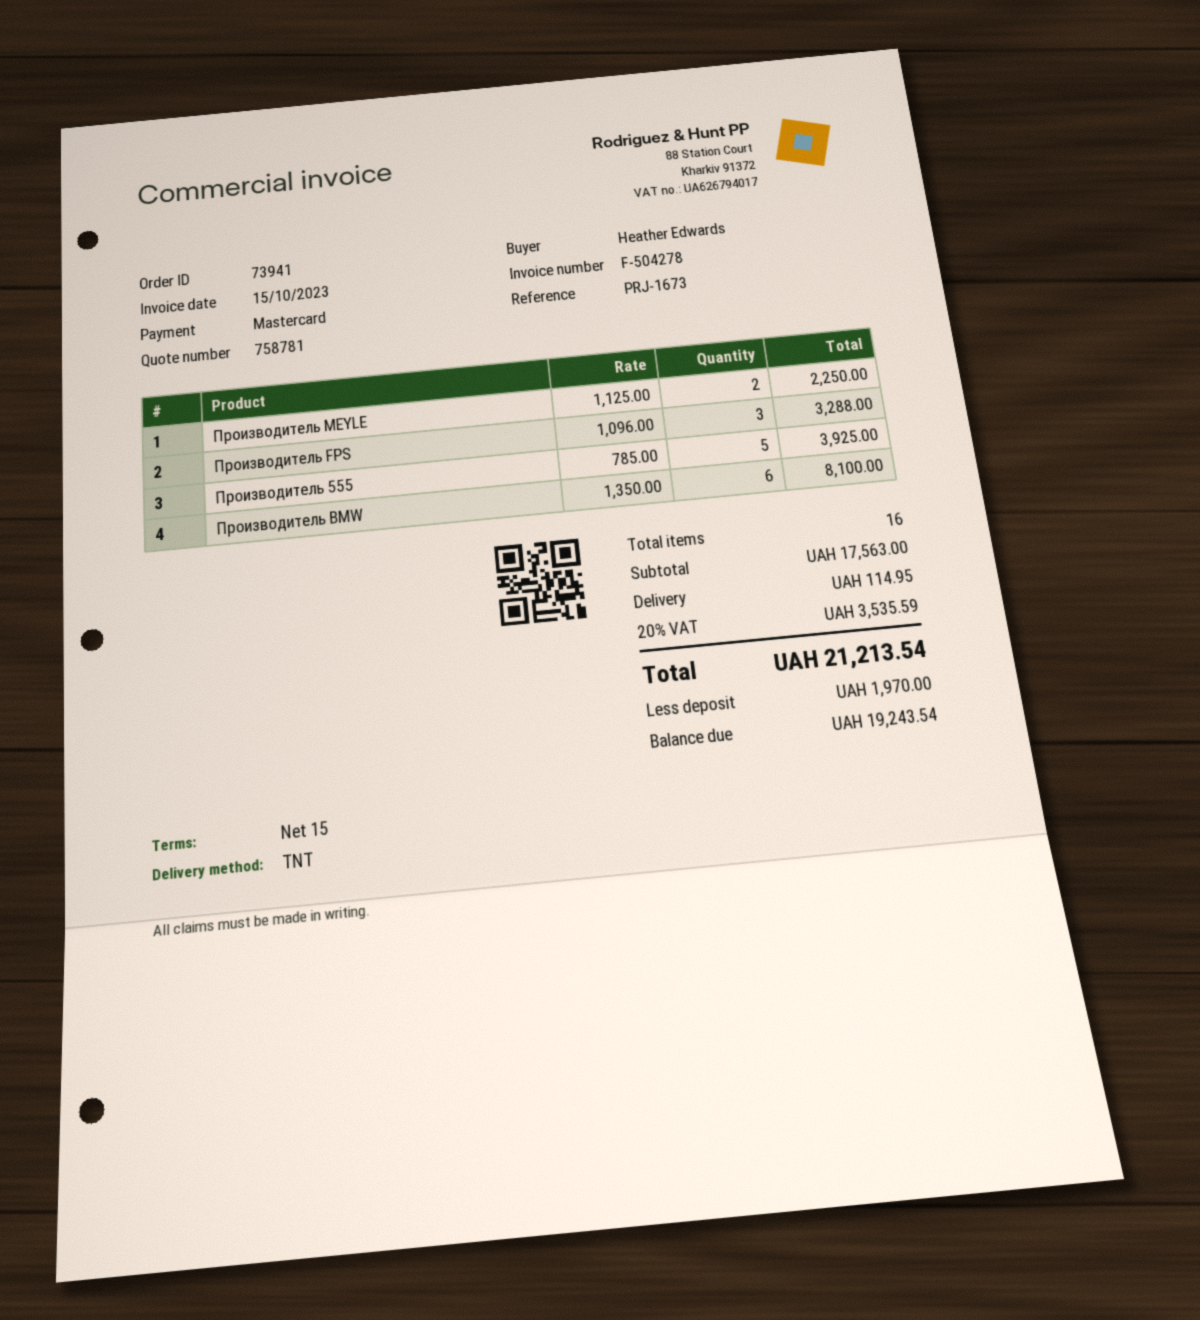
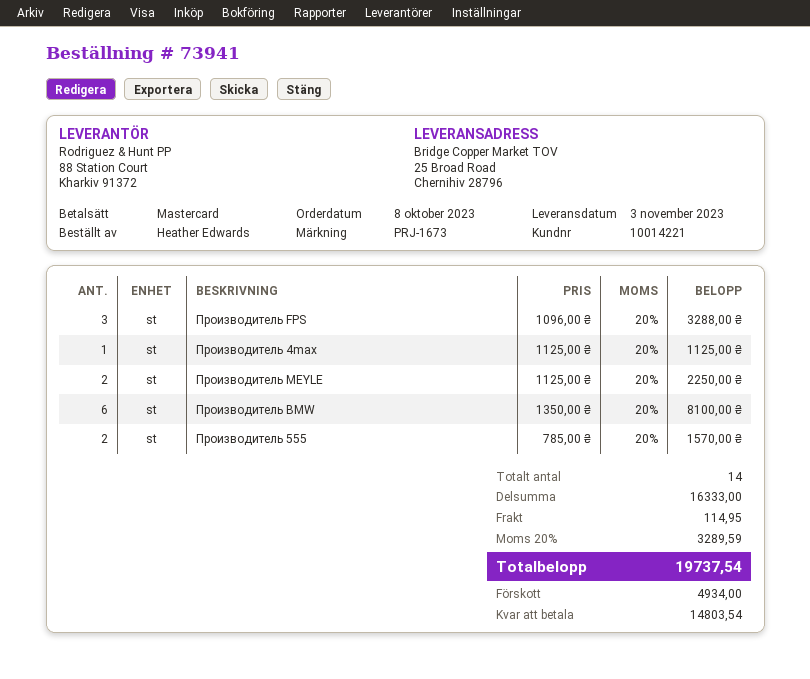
Производитель 555: 5 x 785.00 = 3925.00 -> 2 x 785.00 = 1570.00
Производитель 4max: none -> 1 x 1125.00 = 1125.00
total quantity: 16 -> 14
subtotal: 17563.00 -> 16333.00
tax: 20% = 3535.59 -> 20% = 3289.59
total: 21213.54 -> 19737.54
deposit: 1970.00 -> 4934.00
balance: 19243.54 -> 14803.54

